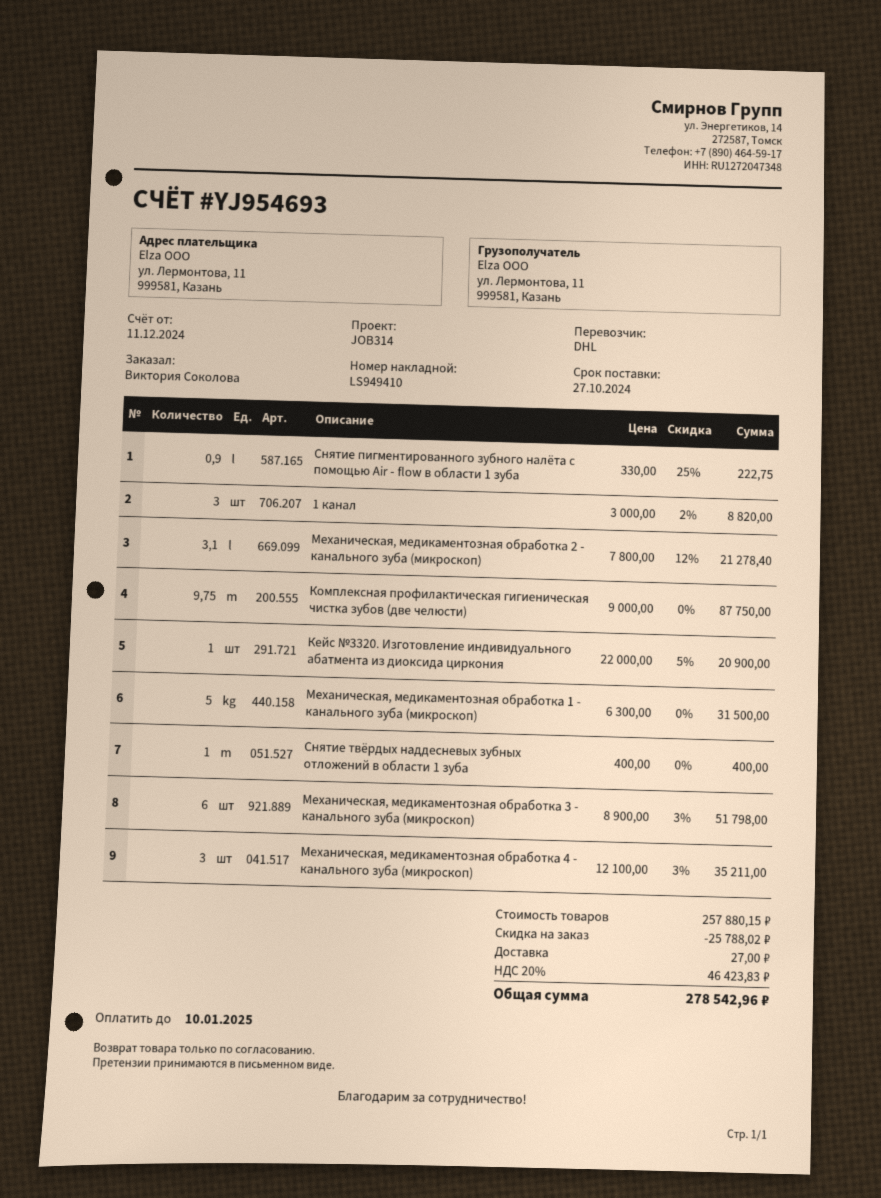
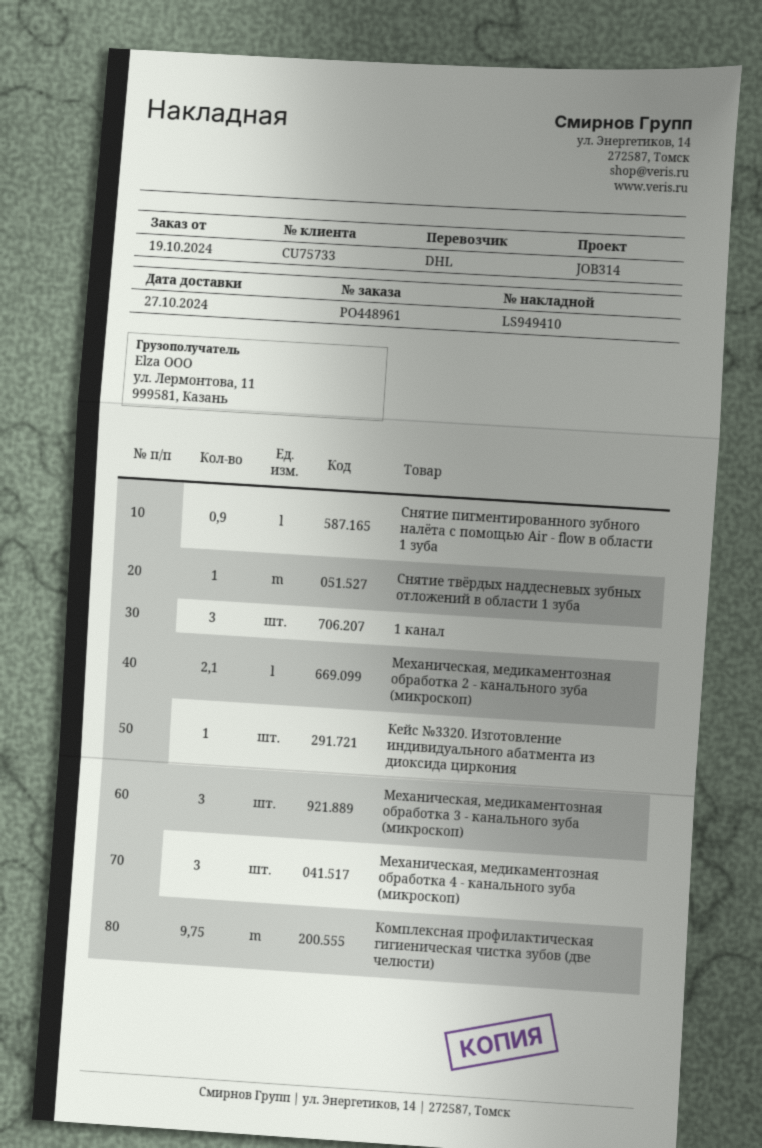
Механическая, медикаментозная обработка 2 - канального зуба (микроскоп): 3.1 -> 2.1
Механическая, медикаментозная обработка 1 - канального зуба (микроскоп): 5 -> none
Механическая, медикаментозная обработка 3 - канального зуба (микроскоп): 6 -> 3

